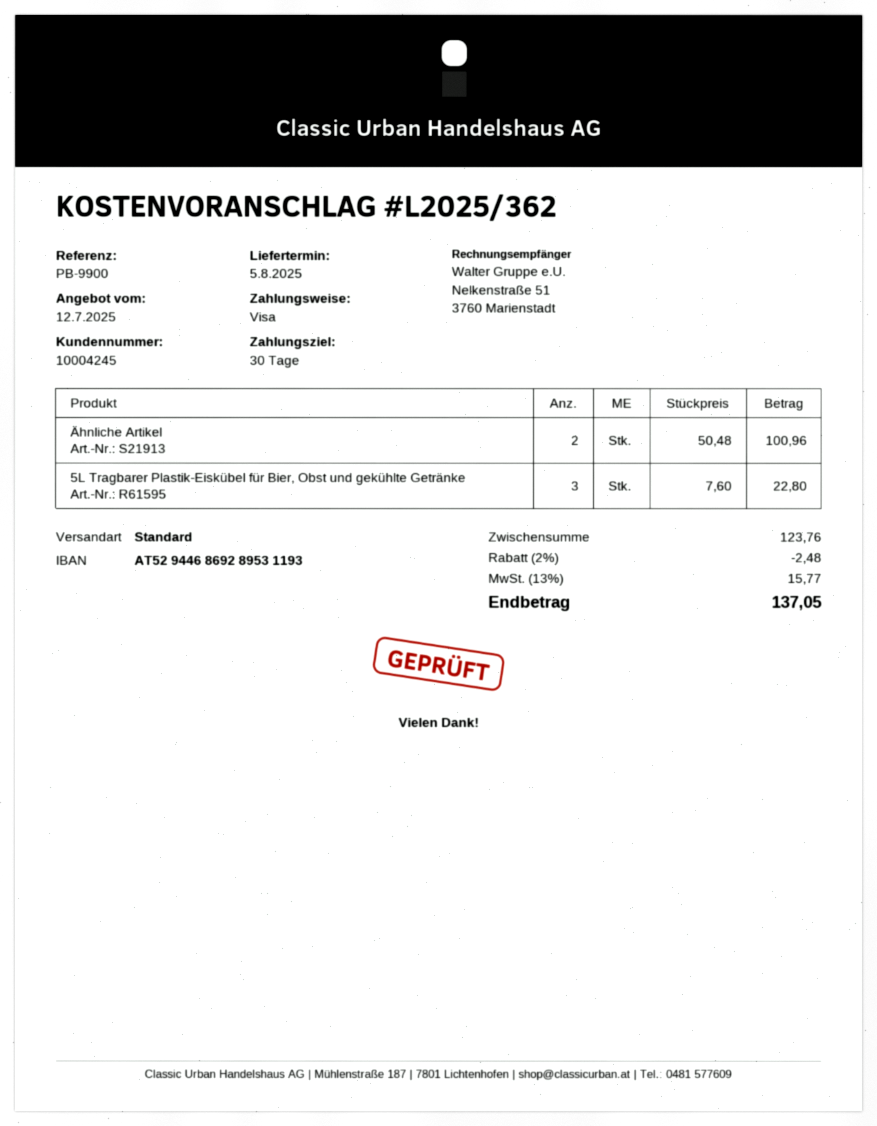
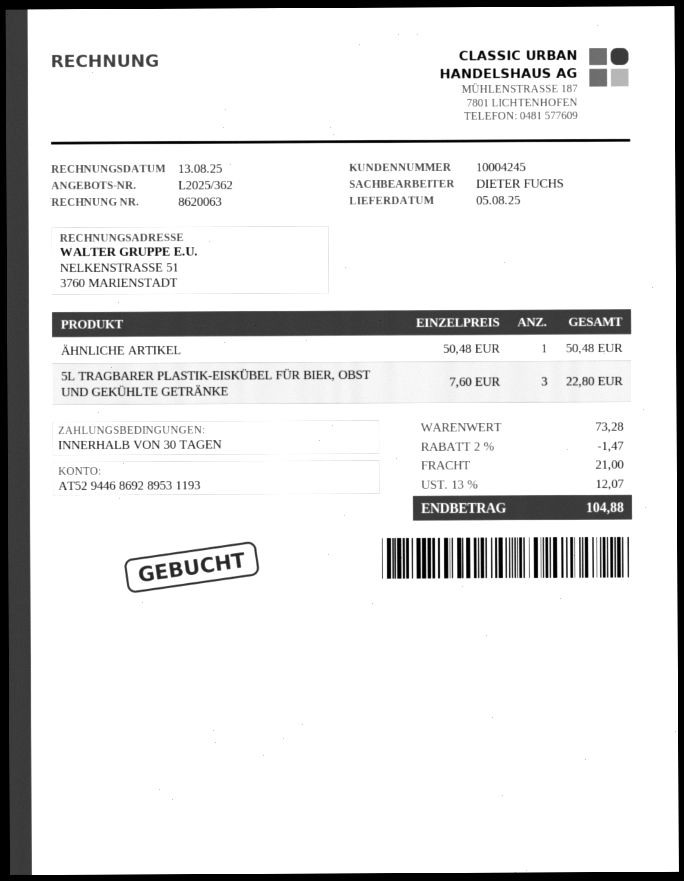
Ähnliche Artikel: 2 x 50.48 = 100.96 -> 1 x 50.48 = 50.48
subtotal: 123.76 -> 73.28
discount: 2% = 2.48 -> 2% = 1.47
shipping: none -> 21.00
tax: 13% = 15.77 -> 13% = 12.07
total: 137.05 -> 104.88

